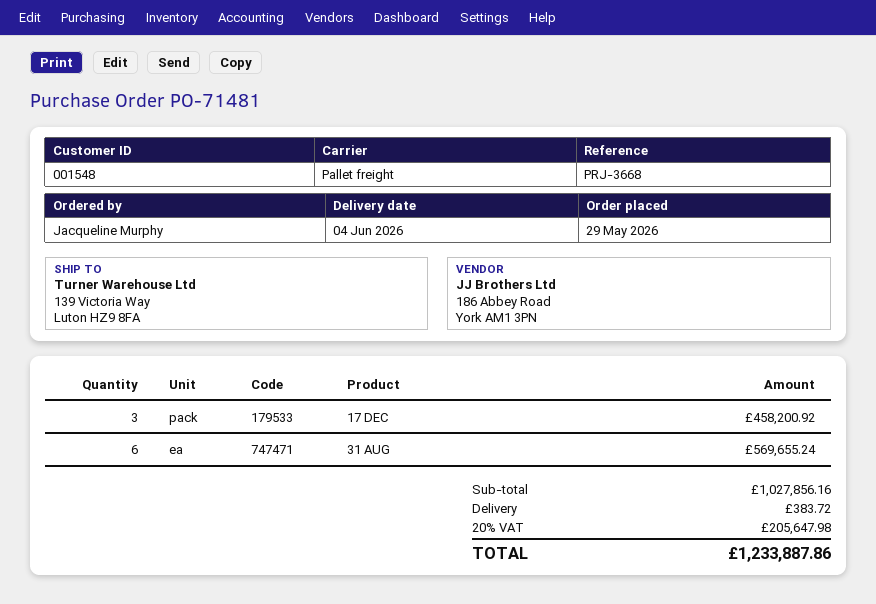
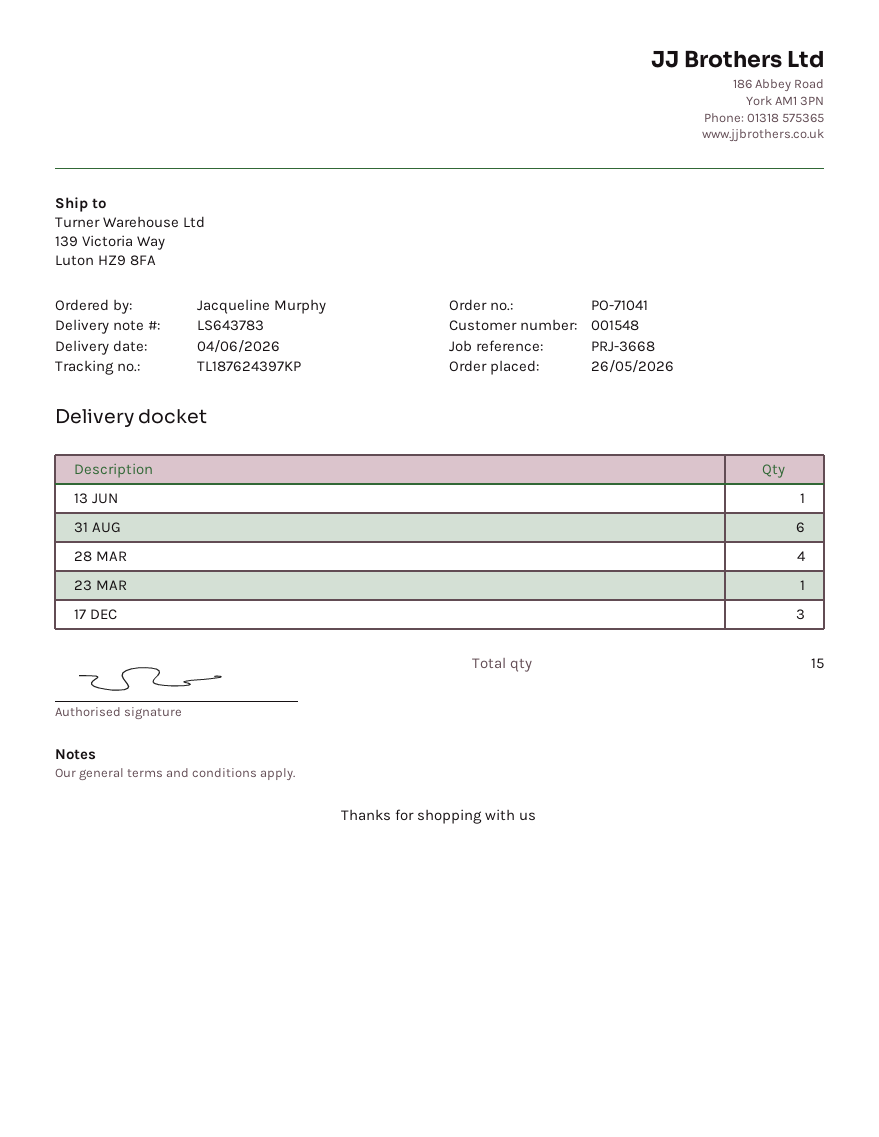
order number: PO-71481 -> PO-71041
order date: 2026-05-29 -> 2026-05-26
13 JUN: none -> 1
28 MAR: none -> 4
23 MAR: none -> 1

